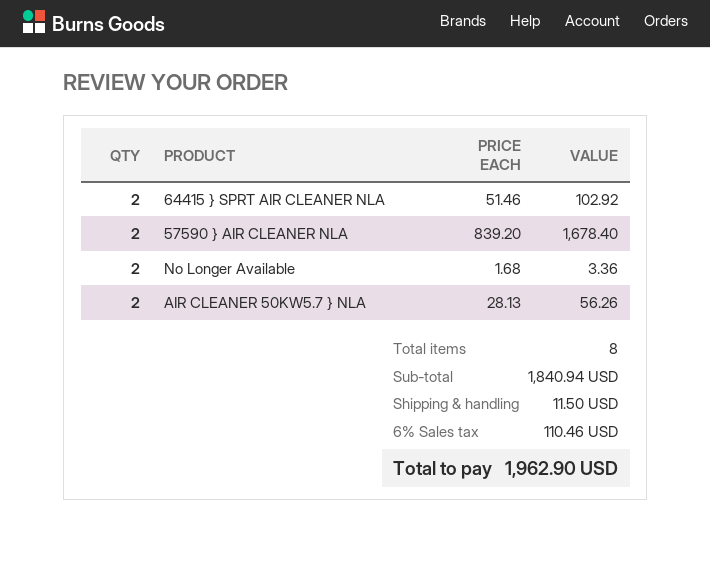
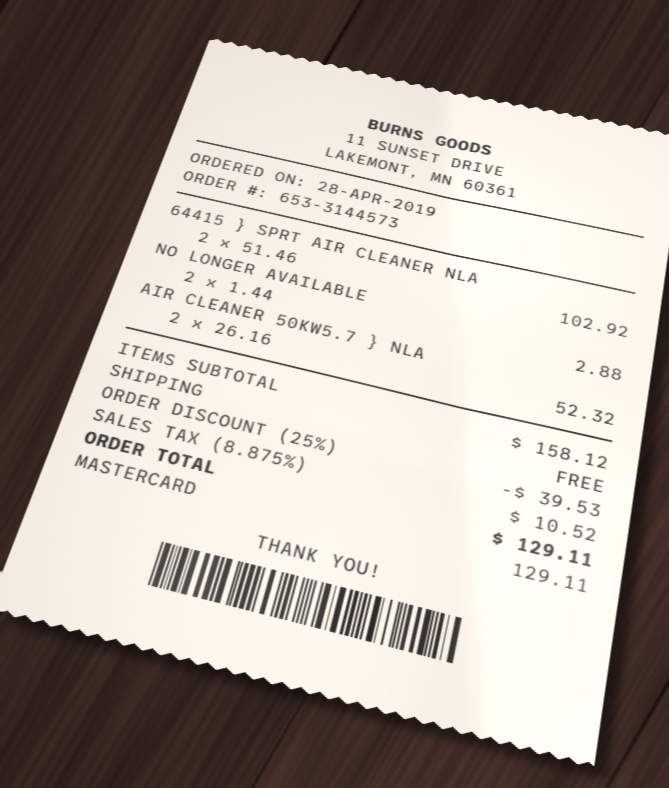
57590 } AIR CLEANER NLA: 2 x 839.20 = 1678.40 -> none
No Longer Available: 2 x 1.68 = 3.36 -> 2 x 1.44 = 2.88
AIR CLEANER 50KW5.7 } NLA: 2 x 28.13 = 56.26 -> 2 x 26.16 = 52.32
subtotal: 1840.94 -> 158.12
discount: none -> 25% = 39.53
shipping: 11.50 -> 0.00
tax: 6% = 110.46 -> 8.875% = 10.52
total: 1962.90 -> 129.11

